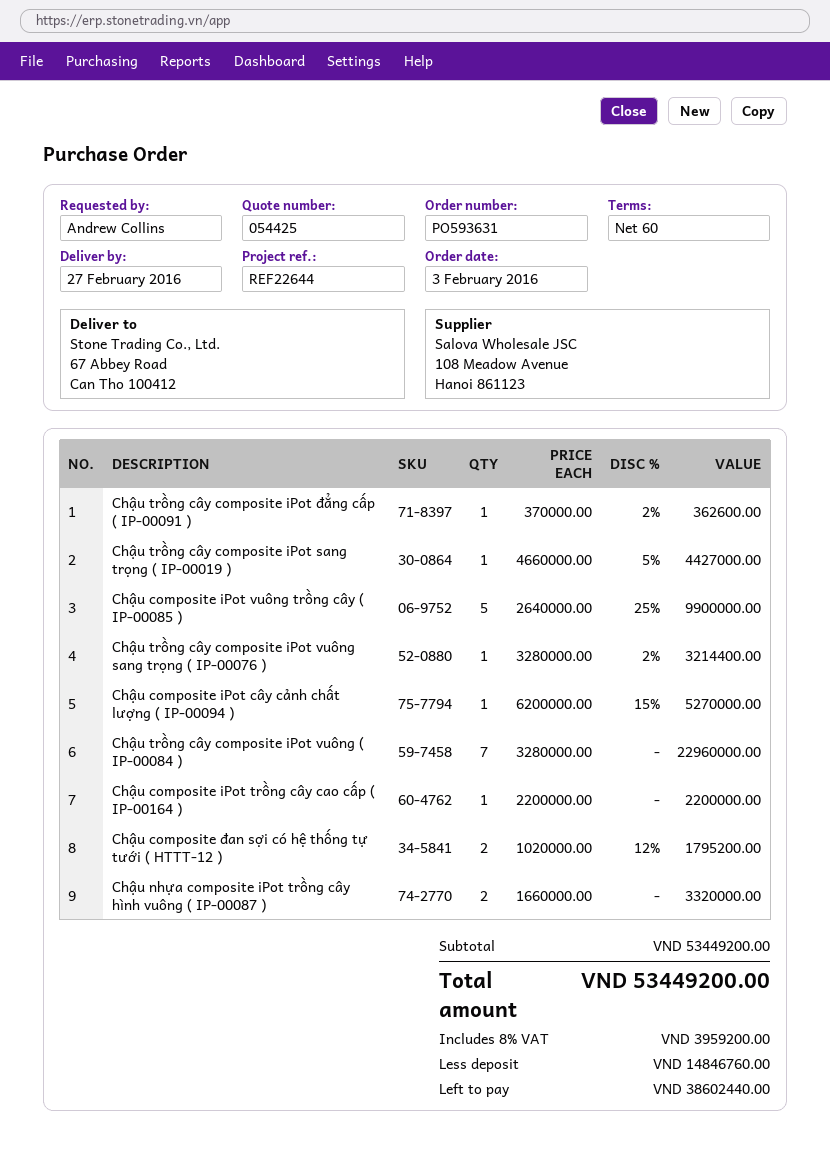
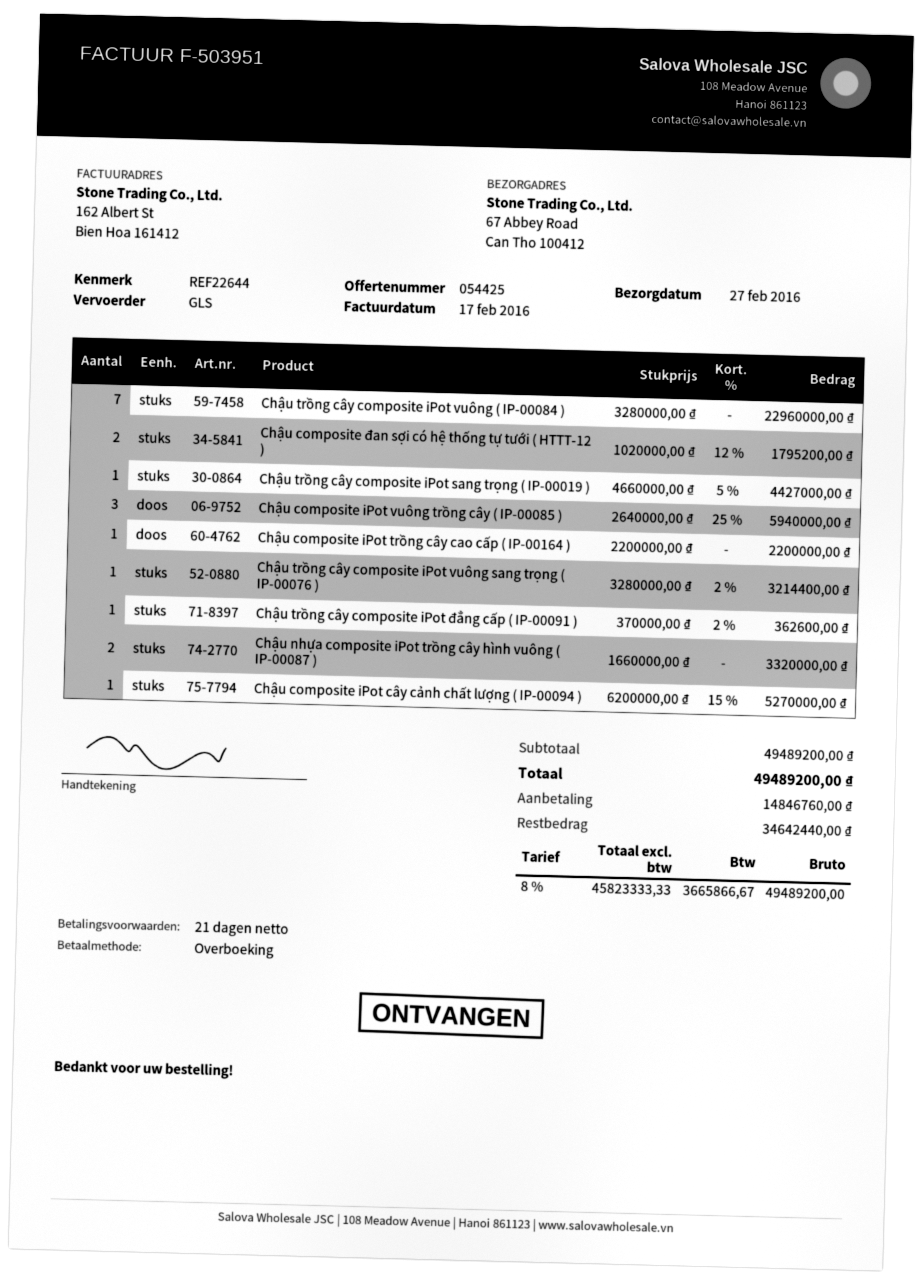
payment terms: 60 days -> 21 days
Chậu composite iPot vuông trồng cây ( IP-00085 ): 5 x 2640000.00 - 25% = 9900000.00 -> 3 x 2640000.00 - 25% = 5940000.00
subtotal: 53449200.00 -> 49489200.00
tax: 8% = 3959200.00 -> 8% = 3665866.67
total: 53449200.00 -> 49489200.00
balance: 38602440.00 -> 34642440.00

